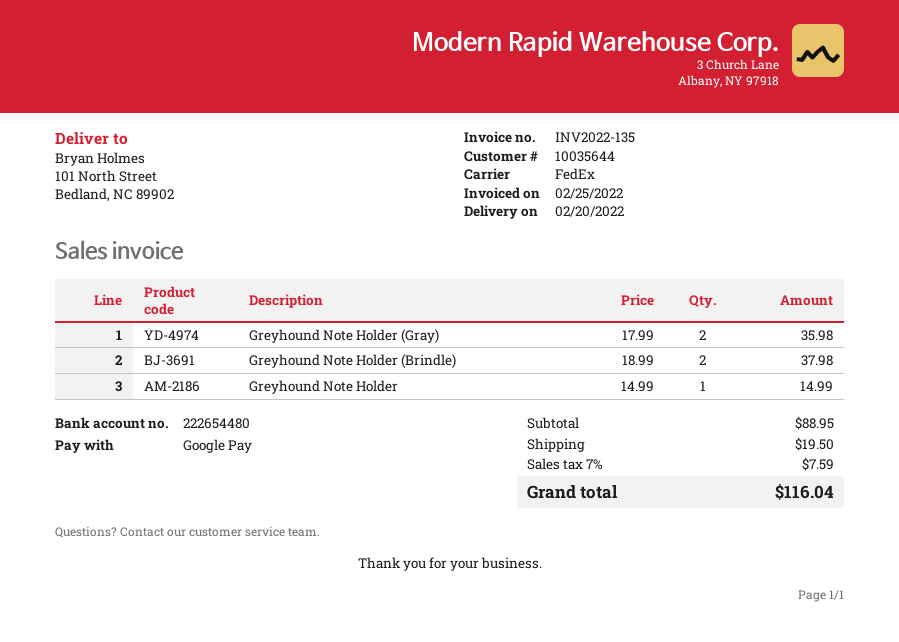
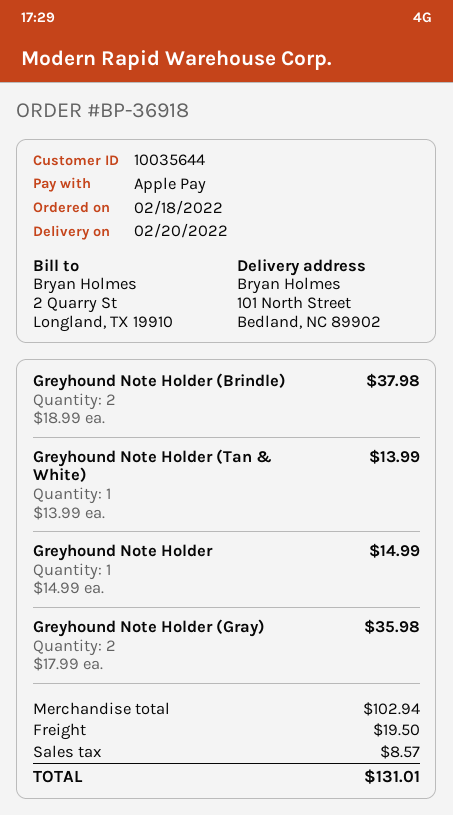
payment method: Google Pay -> Apple Pay
Greyhound Note Holder (Tan & White): none -> 1 x 13.99 = 13.99
subtotal: 88.95 -> 102.94
tax: 7.59 -> 8.57
total: 116.04 -> 131.01

